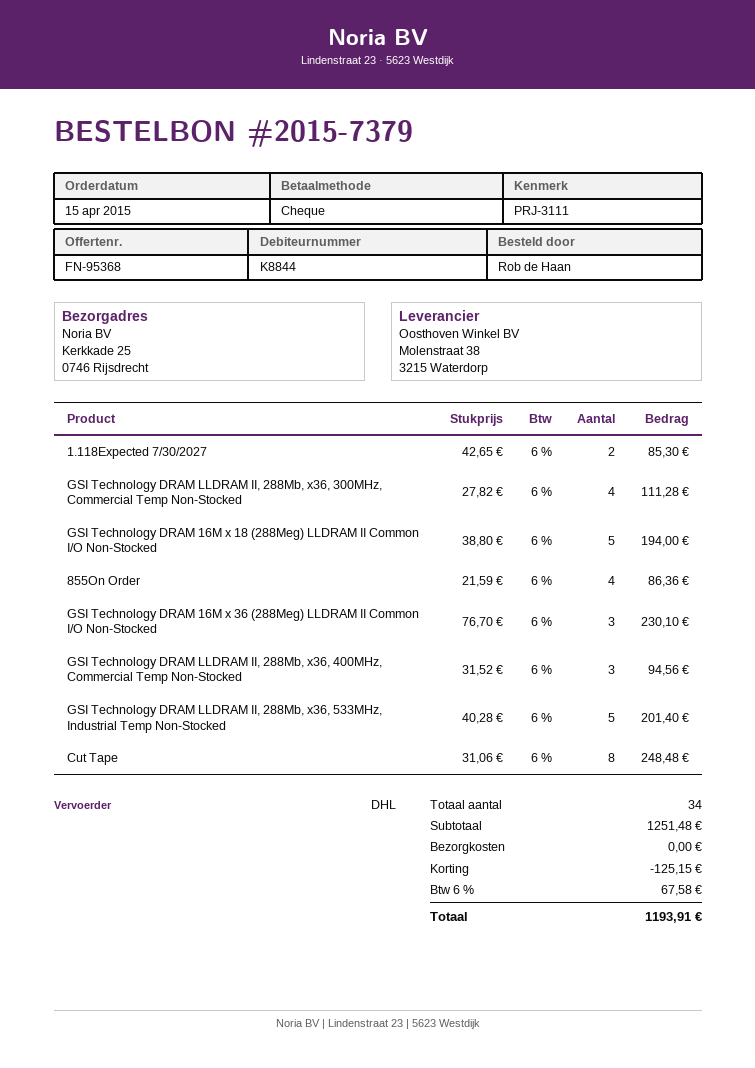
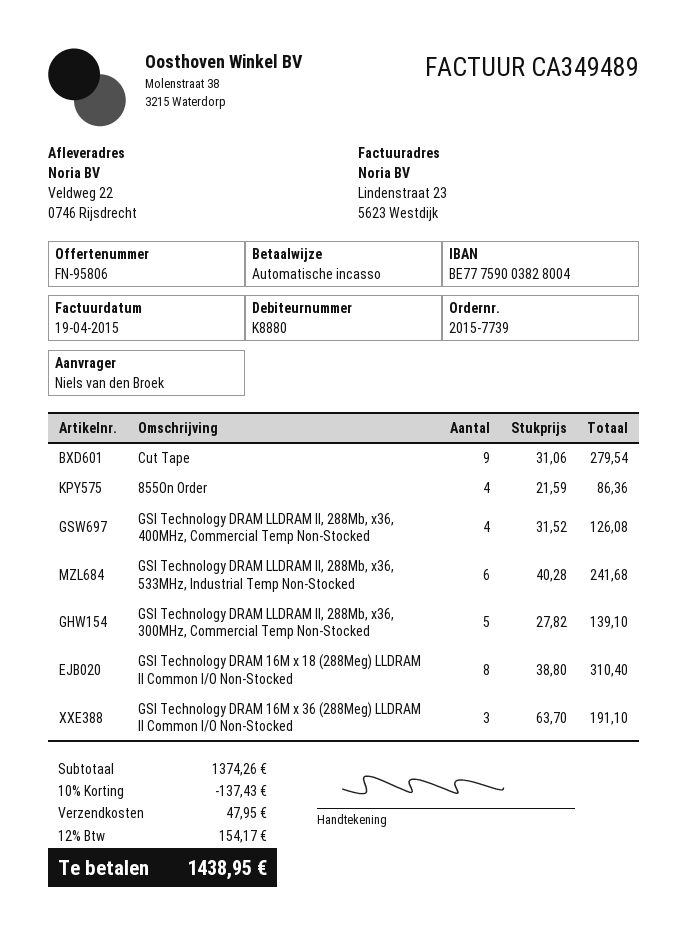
quote number: FN-95368 -> FN-95806
order number: 2015-7379 -> 2015-7739
customer number: K8844 -> K8880
ordered by: Rob de Haan -> Niels van den Broek
payment method: cheque -> direct debit
ship to: Kerkkade 25, 0746 Rijsdrecht -> Veldweg 22, 0746 Rijsdrecht
1.118Expected 7/30/2027: 2 x 42.65 = 85.30 -> none
GSI Technology DRAM LLDRAM II, 288Mb, x36, 300MHz, Commercial Temp Non-Stocked: 4 x 27.82 = 111.28 -> 5 x 27.82 = 139.10
GSI Technology DRAM 16M x 18 (288Meg) LLDRAM II Common I/O Non-Stocked: 5 x 38.80 = 194.00 -> 8 x 38.80 = 310.40
GSI Technology DRAM 16M x 36 (288Meg) LLDRAM II Common I/O Non-Stocked: 3 x 76.70 = 230.10 -> 3 x 63.70 = 191.10
GSI Technology DRAM LLDRAM II, 288Mb, x36, 400MHz, Commercial Temp Non-Stocked: 3 x 31.52 = 94.56 -> 4 x 31.52 = 126.08
GSI Technology DRAM LLDRAM II, 288Mb, x36, 533MHz, Industrial Temp Non-Stocked: 5 x 40.28 = 201.40 -> 6 x 40.28 = 241.68
Cut Tape: 8 x 31.06 = 248.48 -> 9 x 31.06 = 279.54
subtotal: 1251.48 -> 1374.26
discount: 125.15 -> 137.43
shipping: 0.00 -> 47.95
tax: 6% = 67.58 -> 12% = 154.17
total: 1193.91 -> 1438.95

